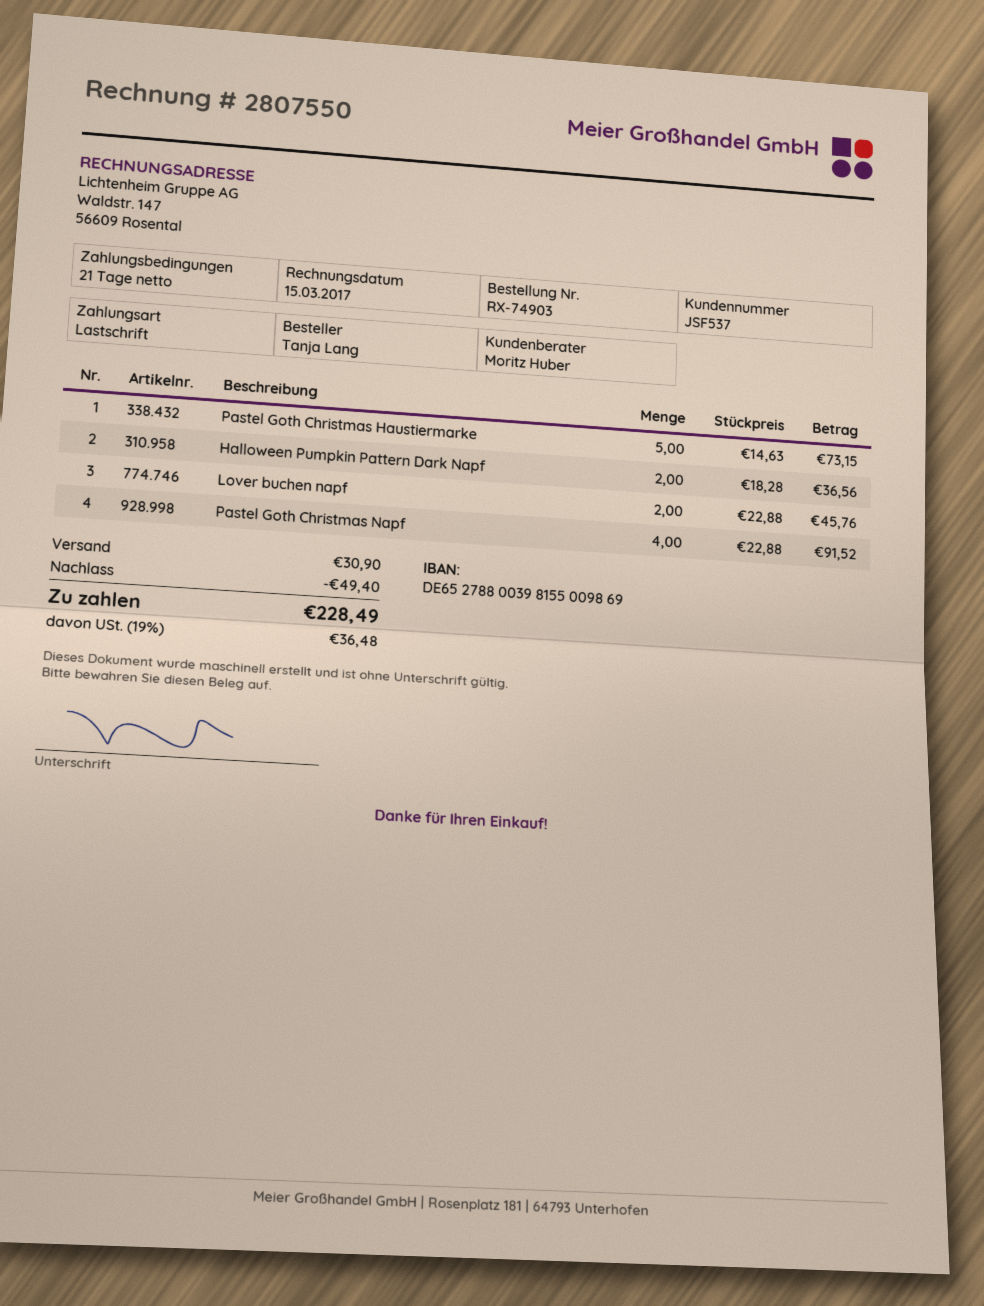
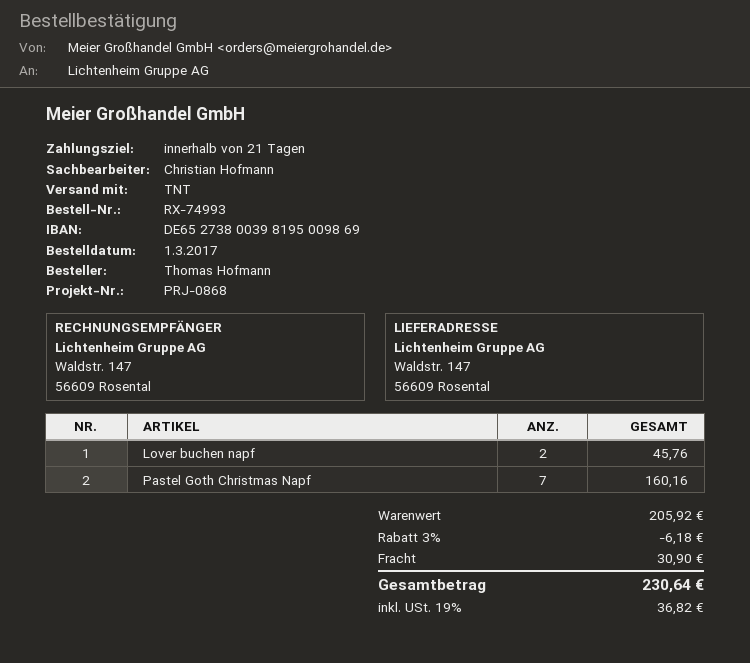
order number: RX-74903 -> RX-74993
ordered by: Tanja Lang -> Thomas Hofmann
sales rep: Moritz Huber -> Christian Hofmann
bank account: DE65278800398155009869 -> DE65273800398195009869
Pastel Goth Christmas Haustiermarke: 5 for 73.15 -> none
Halloween Pumpkin Pattern Dark Napf: 2 for 36.56 -> none
Pastel Goth Christmas Napf: 4 for 91.52 -> 7 for 160.16
discount: 49.40 -> 6.18
tax: 19% = 36.48 -> 19% = 36.82
total: 228.49 -> 230.64

